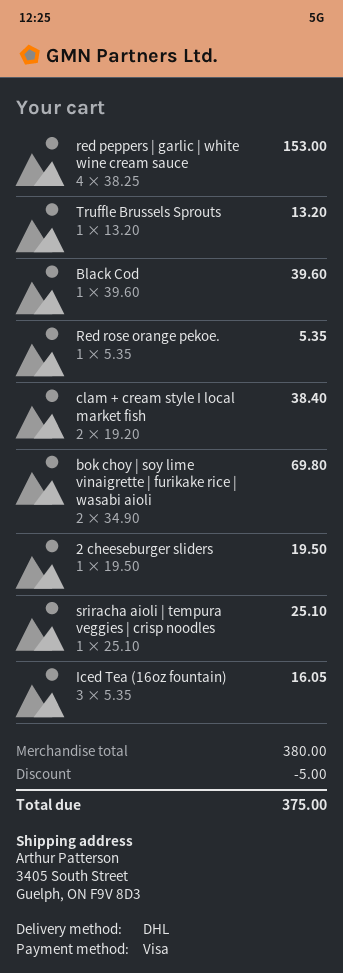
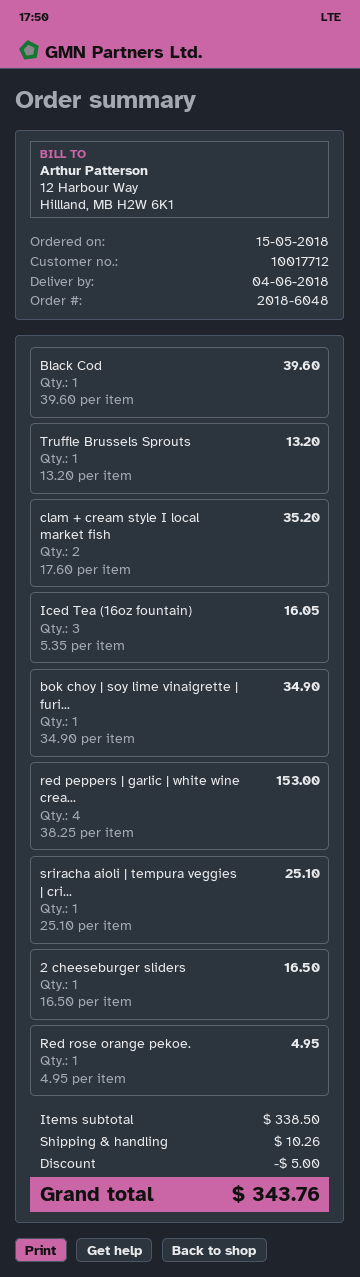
Red rose orange pekoe.: 1 x 5.35 = 5.35 -> 1 x 4.95 = 4.95
clam + cream style I local market fish: 2 x 19.20 = 38.40 -> 2 x 17.60 = 35.20
bok choy | soy lime vinaigrette | furikake rice | wasabi aioli: 2 x 34.90 = 69.80 -> 1 x 34.90 = 34.90
2 cheeseburger sliders: 1 x 19.50 = 19.50 -> 1 x 16.50 = 16.50
subtotal: 380.00 -> 338.50
shipping: none -> 10.26
total: 375.00 -> 343.76

